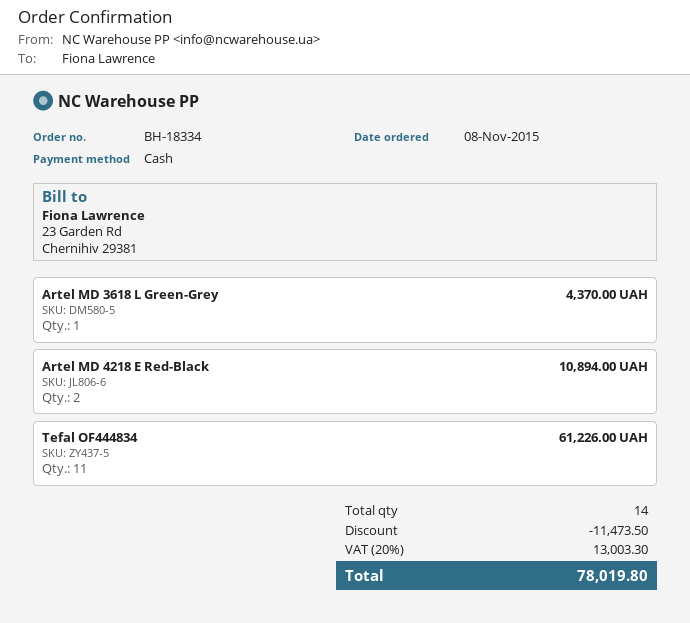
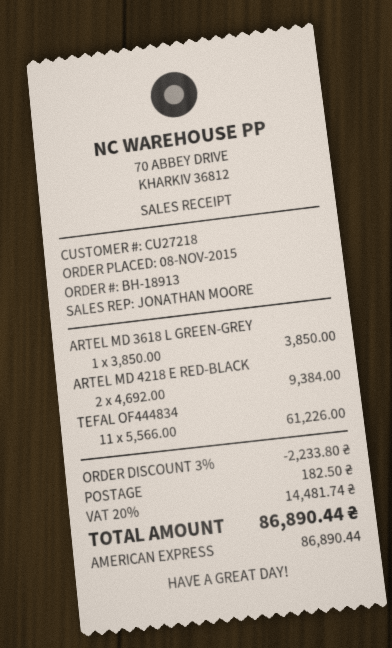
order number: BH-18334 -> BH-18913
payment method: cash -> American Express
Artel MD 3618 L Green-Grey: 1 for 4370.00 -> 1 for 3850.00
Artel MD 4218 E Red-Black: 2 for 10894.00 -> 2 for 9384.00
discount: 11473.50 -> 2233.80
shipping: none -> 182.50
tax: 20% = 13003.30 -> 20% = 14481.74
total: 78019.80 -> 86890.44

